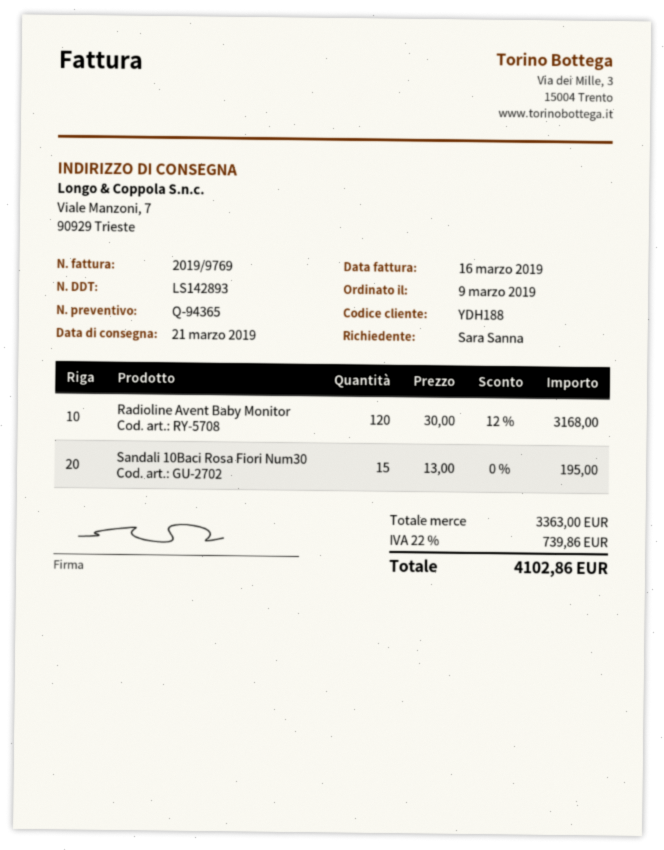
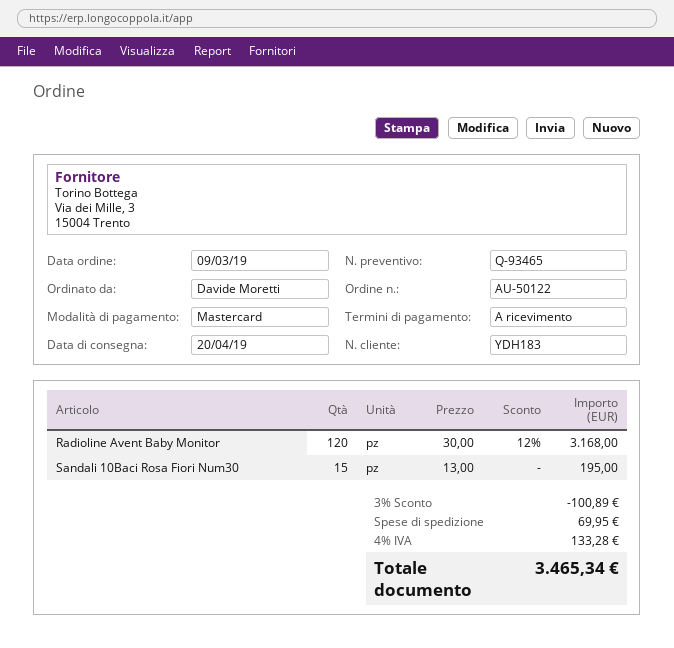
quote number: Q-94365 -> Q-93465
delivery date: 2019-03-21 -> 2019-04-20
customer number: YDH188 -> YDH183
ordered by: Sara Sanna -> Davide Moretti
discount: none -> 3% = 100.89
shipping: none -> 69.95
tax: 22% = 739.86 -> 4% = 133.28
total: 4102.86 -> 3465.34

